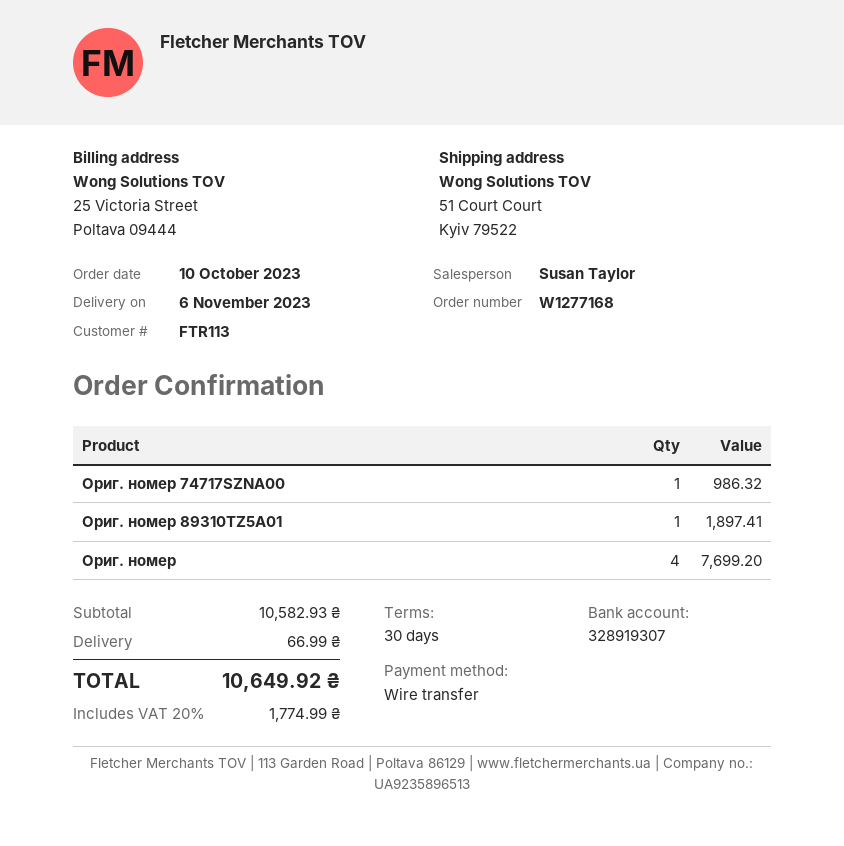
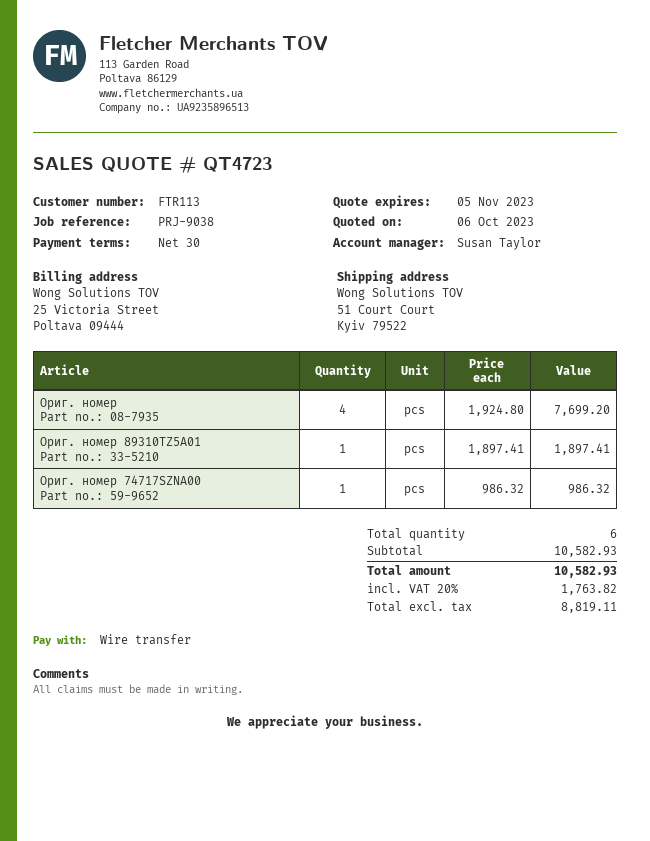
shipping: 66.99 -> none
tax: 20% = 1774.99 -> 20% = 1763.82
total: 10649.92 -> 10582.93

